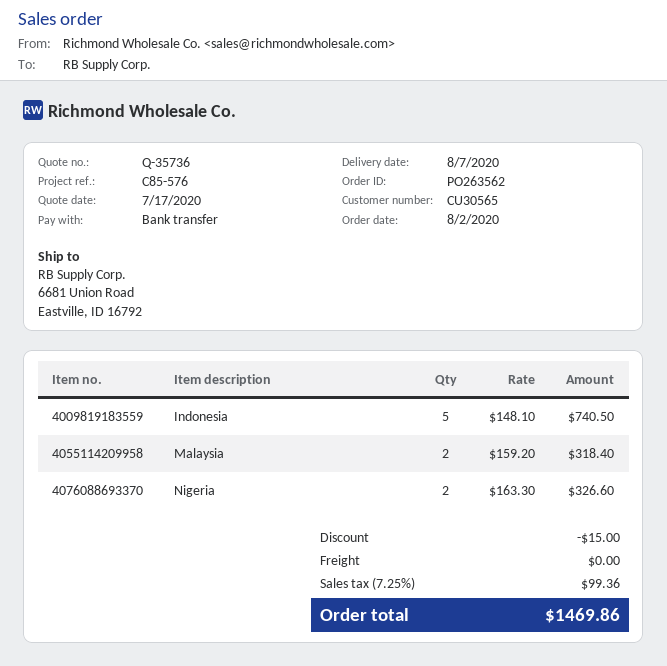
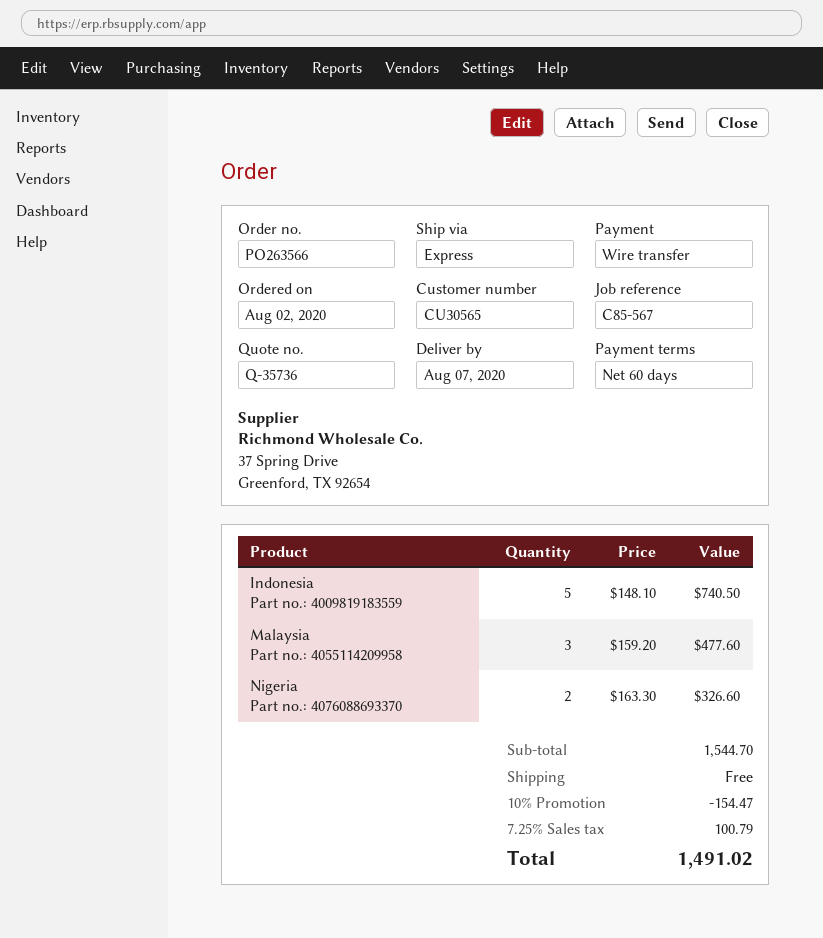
order number: PO263562 -> PO263566
reference: C85-576 -> C85-567
Malaysia: 2 x 159.20 = 318.40 -> 3 x 159.20 = 477.60
discount: 15.00 -> 154.47
tax: 7.25% = 99.36 -> 7.25% = 100.79
total: 1469.86 -> 1491.02

